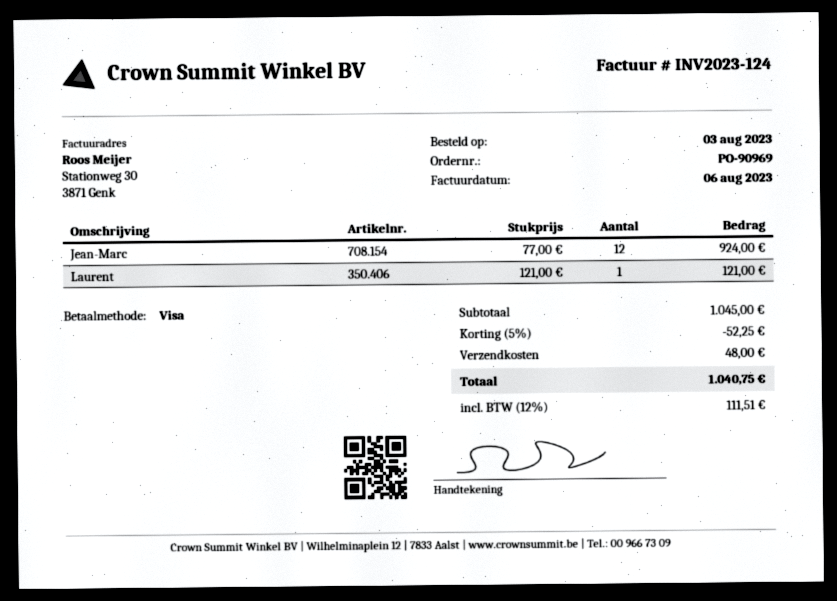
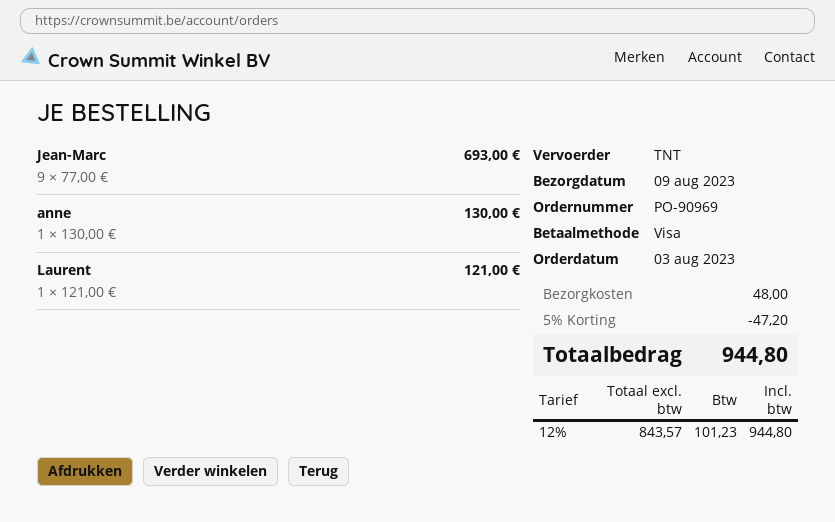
Jean-Marc: 12 x 77.00 = 924.00 -> 9 x 77.00 = 693.00
anne: none -> 1 x 130.00 = 130.00
discount: 5% = 52.25 -> 5% = 47.20
tax: 12% = 111.51 -> 12% = 101.23
total: 1040.75 -> 944.80

